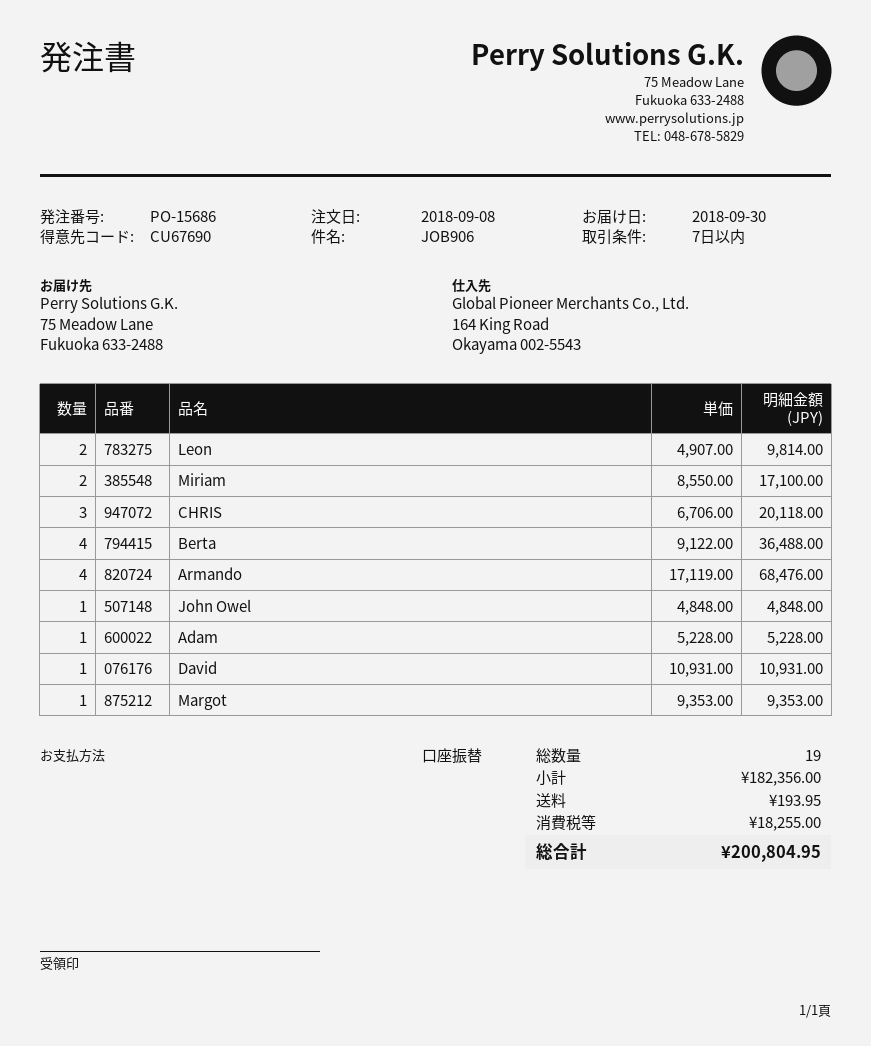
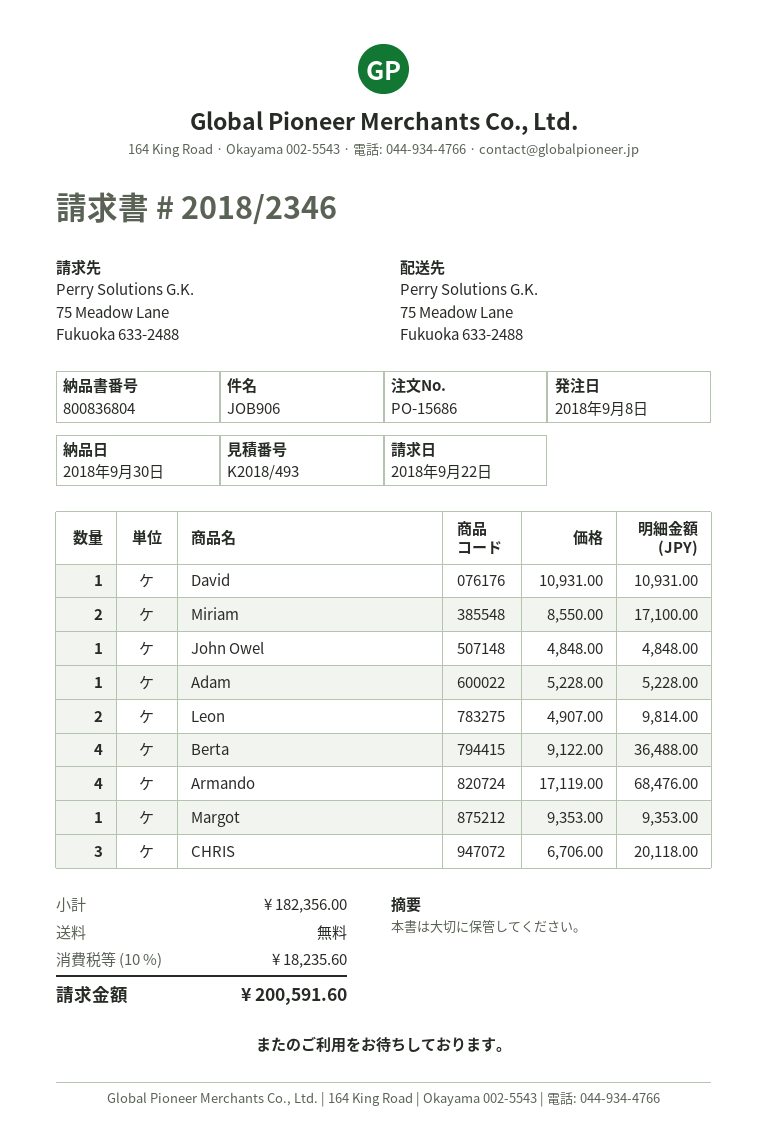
shipping: 193.95 -> 0.00
tax: 18255.00 -> 18235.60
total: 200804.95 -> 200591.60

